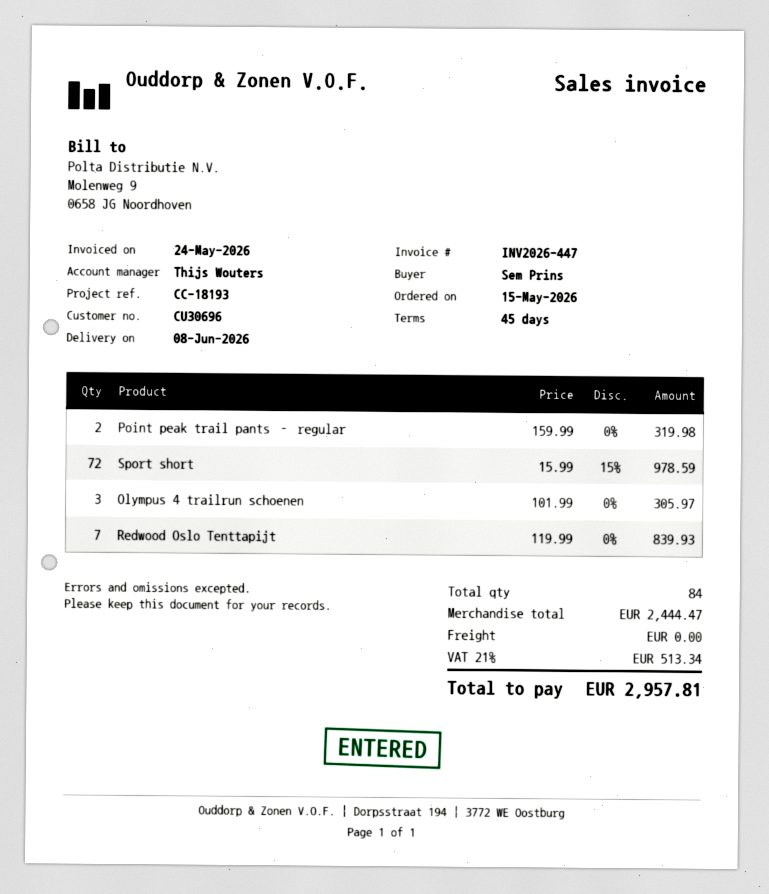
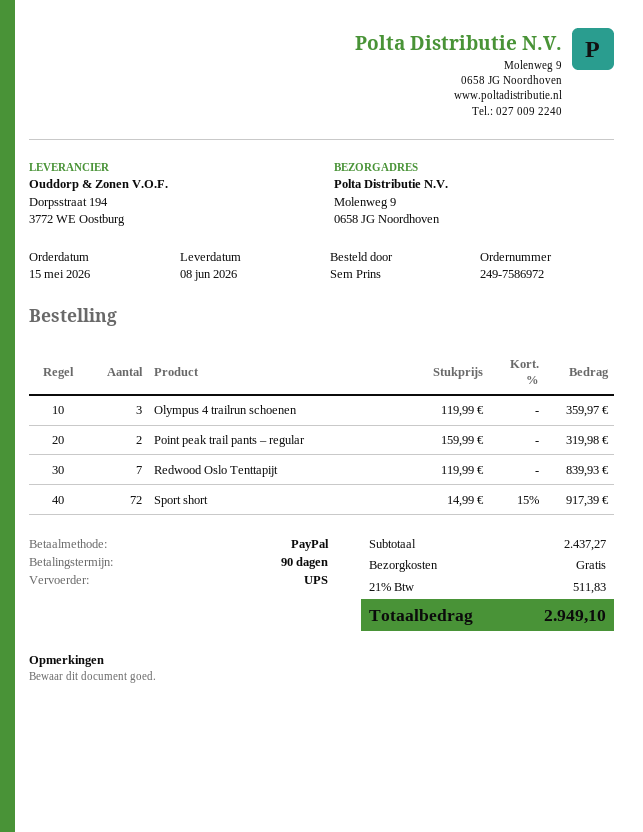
payment terms: 45 days -> 90 days
Sport short: 72 x 15.99 - 15% = 978.59 -> 72 x 14.99 - 15% = 917.39
Olympus 4 trailrun schoenen: 3 x 101.99 = 305.97 -> 3 x 119.99 = 359.97
subtotal: 2444.47 -> 2437.27
tax: 21% = 513.34 -> 21% = 511.83
total: 2957.81 -> 2949.10

